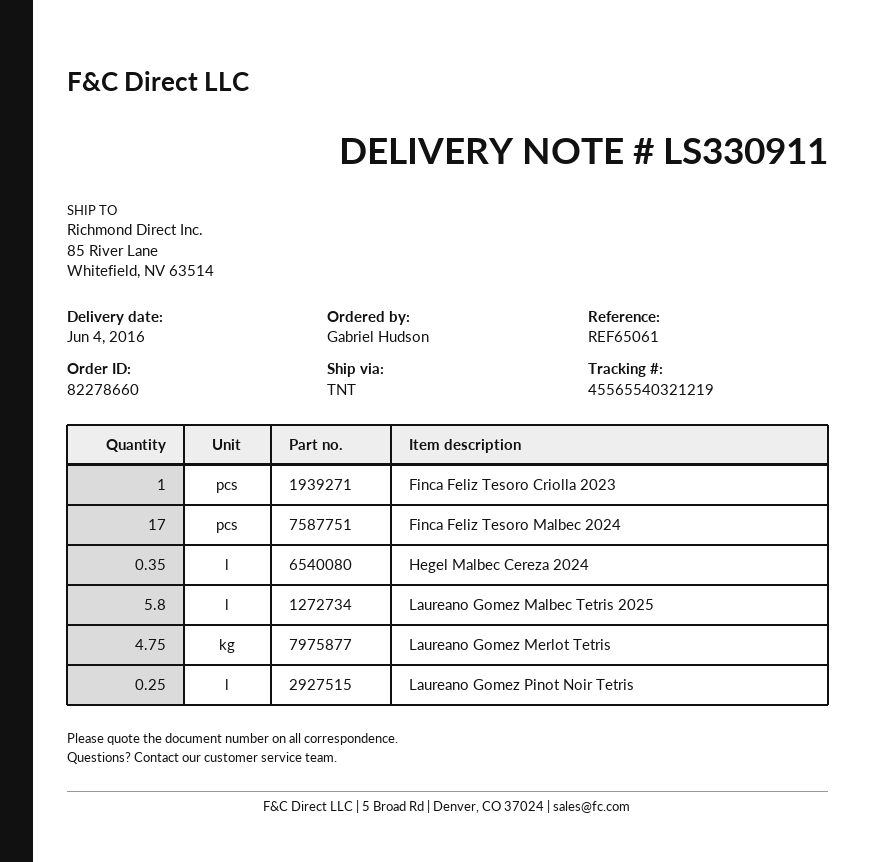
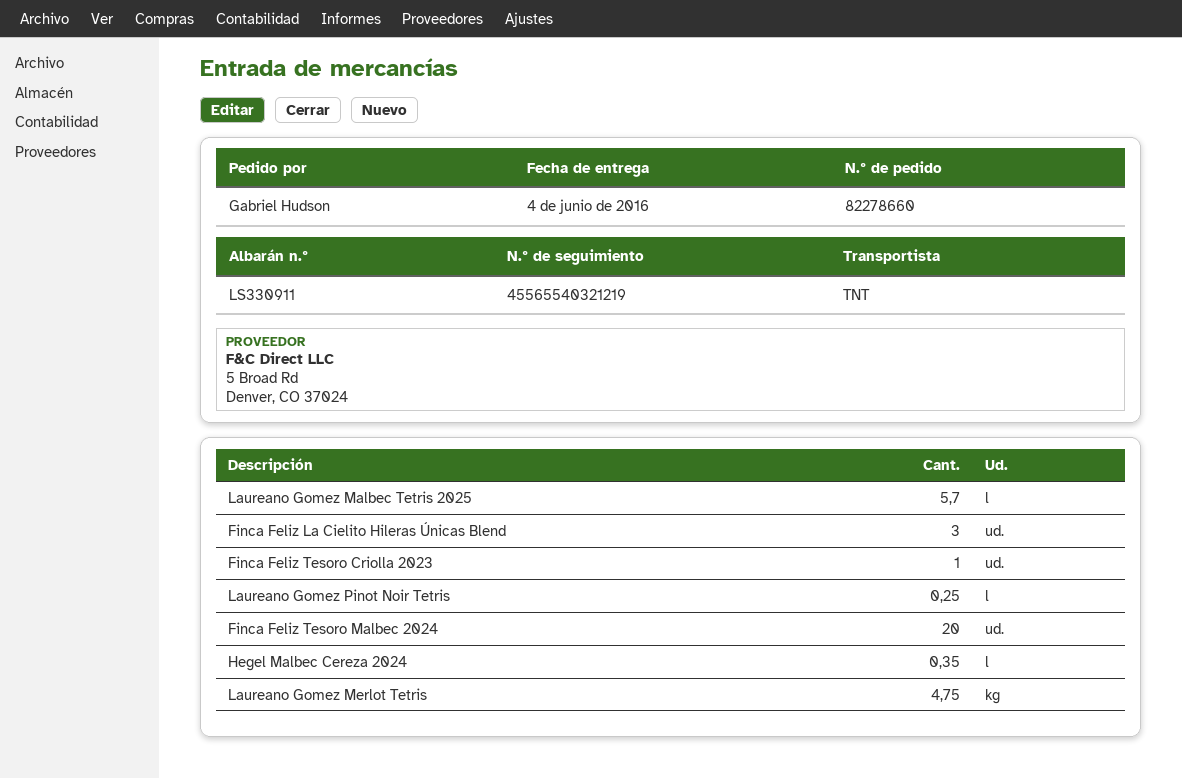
Finca Feliz Tesoro Malbec 2024: 17 -> 20
Laureano Gomez Malbec Tetris 2025: 5.8 -> 5.7
Finca Feliz La Cielito Hileras Únicas Blend: none -> 3

